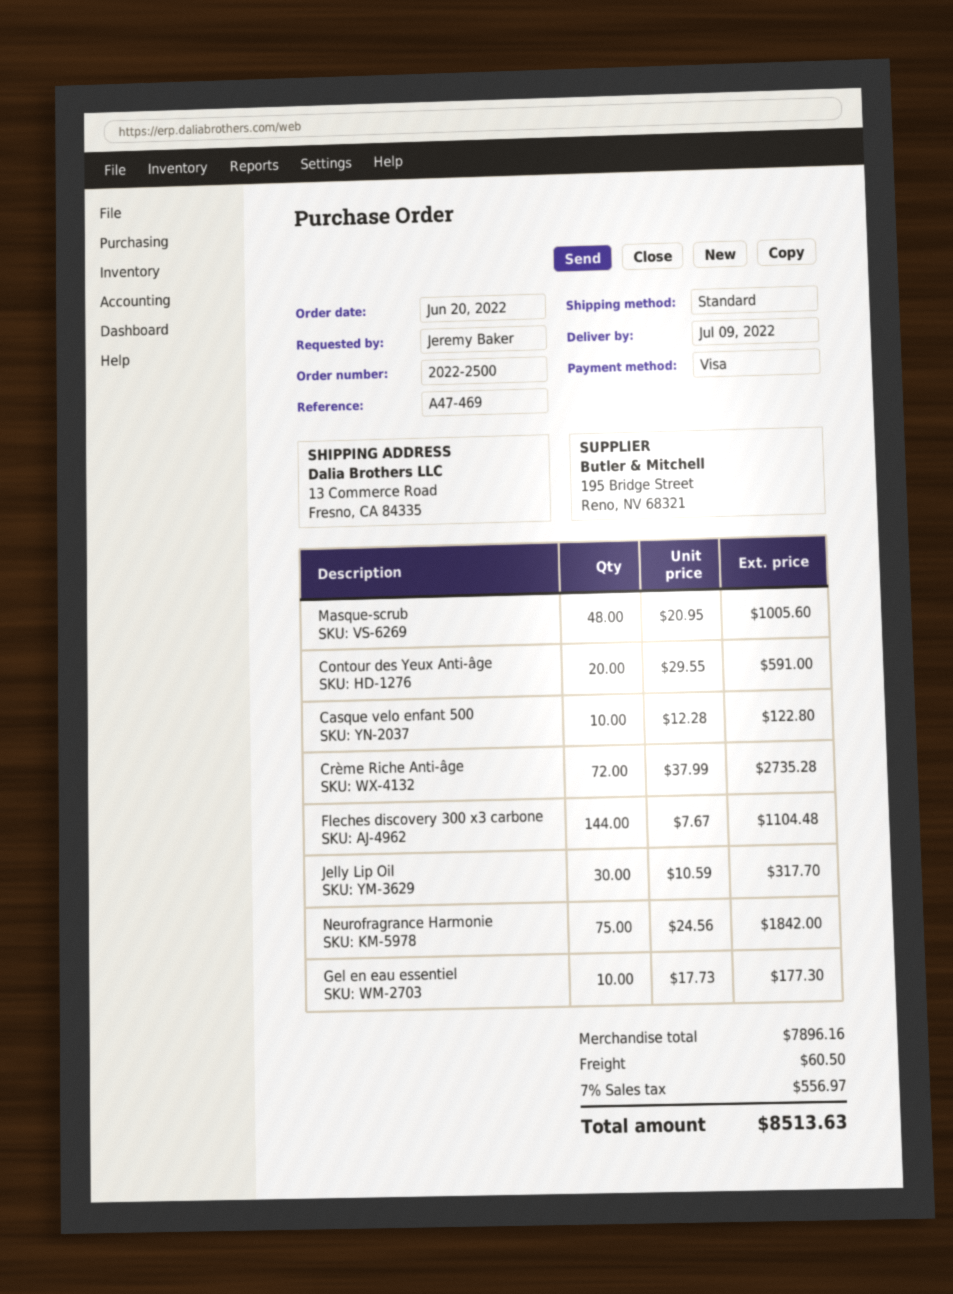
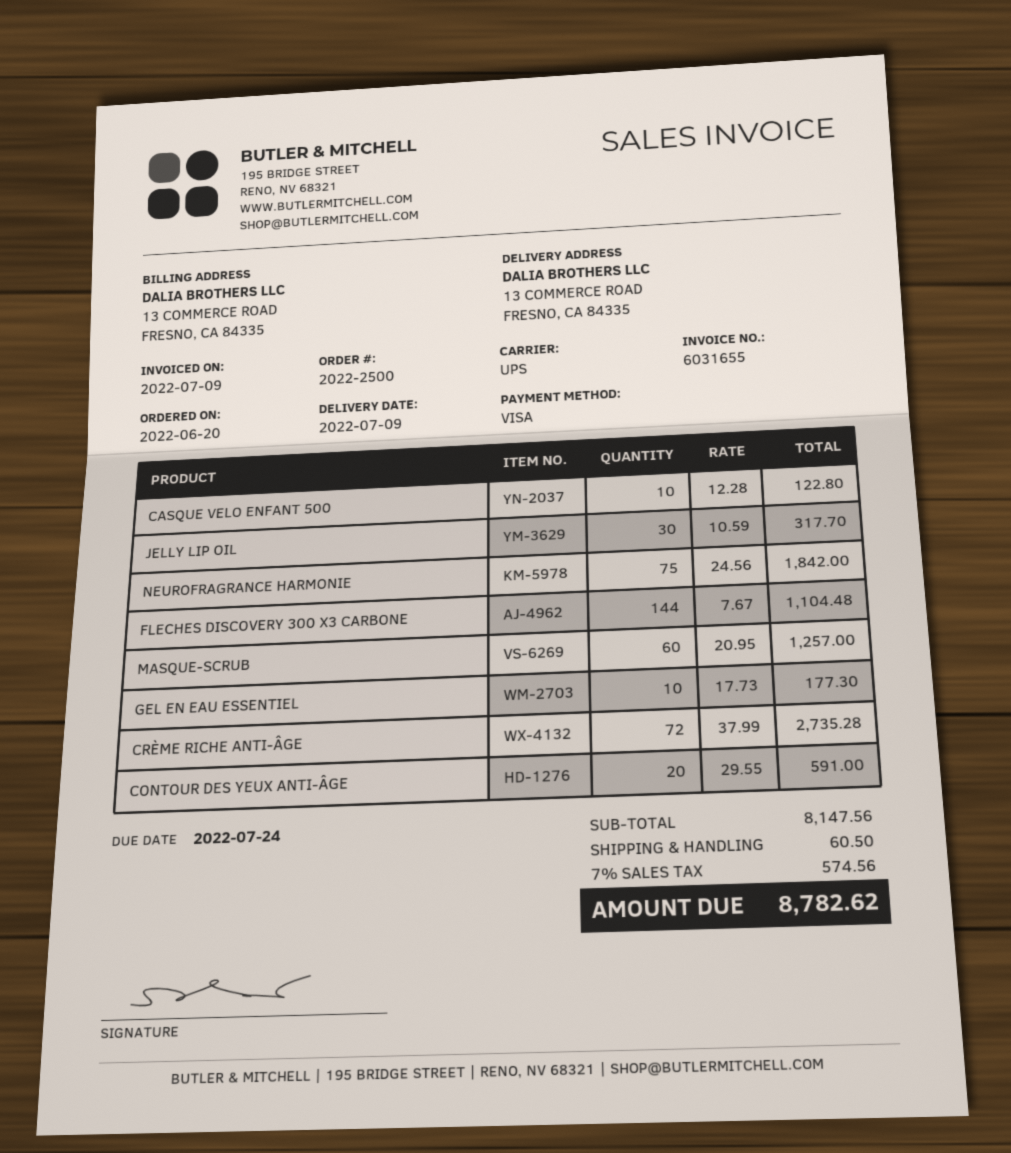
shipping method: standard -> UPS
Masque-scrub: 48 x 20.95 = 1005.60 -> 60 x 20.95 = 1257.00
subtotal: 7896.16 -> 8147.56
tax: 7% = 556.97 -> 7% = 574.56
total: 8513.63 -> 8782.62

